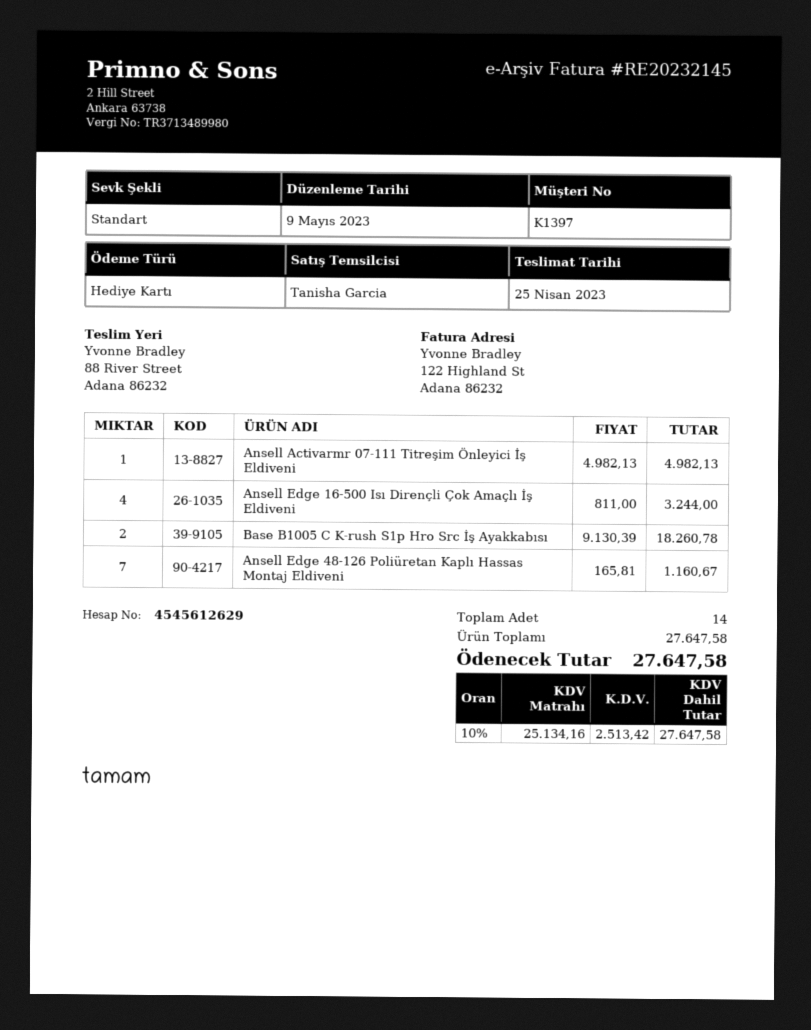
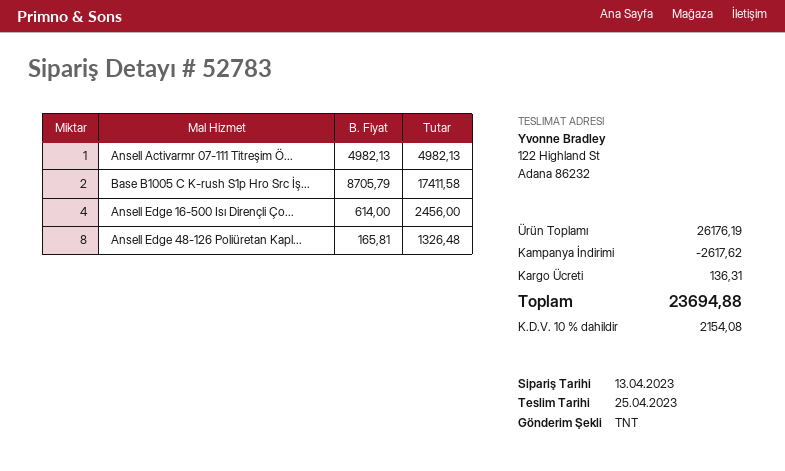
shipping method: standard -> TNT
ship to: 88 River Street, Adana 86232 -> 122 Highland St, Adana 86232
Ansell Edge 16-500 Isı Dirençli Çok Amaçlı İş Eldiveni: 4 x 811.00 = 3244.00 -> 4 x 614.00 = 2456.00
Base B1005 C K-rush S1p Hro Src İş Ayakkabısı: 2 x 9130.39 = 18260.78 -> 2 x 8705.79 = 17411.58
Ansell Edge 48-126 Poliüretan Kaplı Hassas Montaj Eldiveni: 7 x 165.81 = 1160.67 -> 8 x 165.81 = 1326.48
subtotal: 27647.58 -> 26176.19
discount: none -> 2617.62
shipping: none -> 136.31
tax: 10% = 2513.42 -> 10% = 2154.08
total: 27647.58 -> 23694.88

